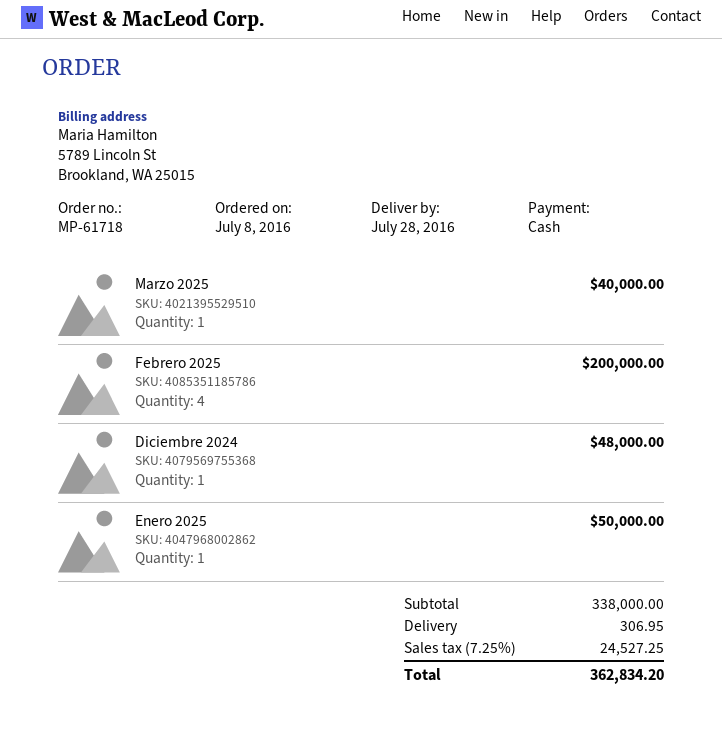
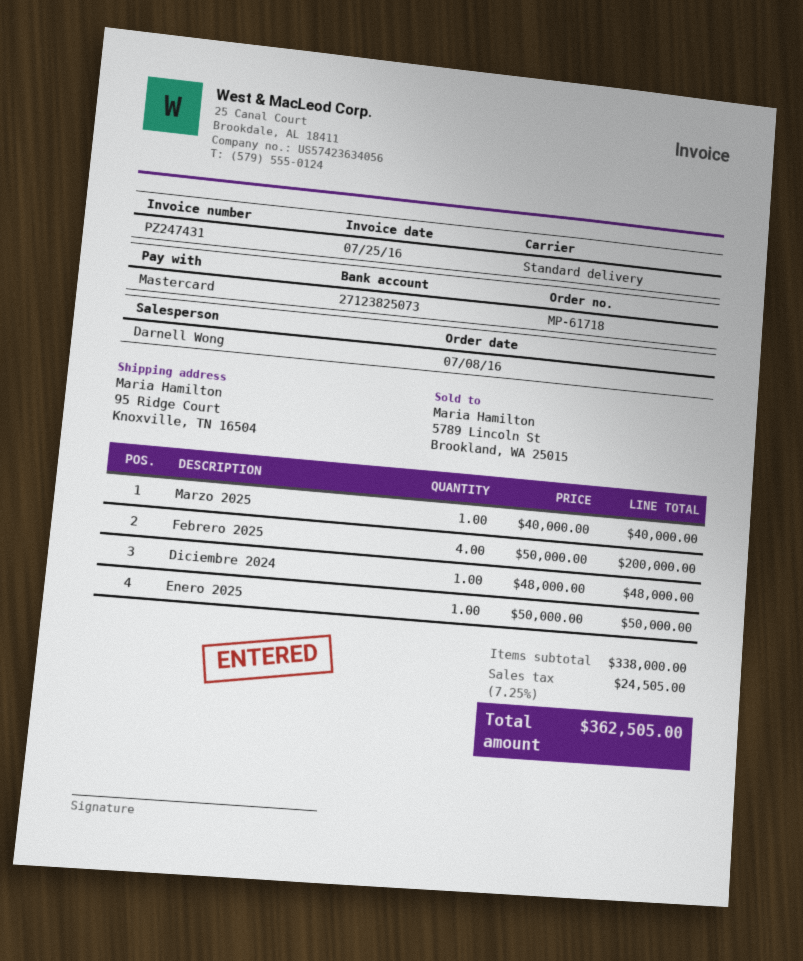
payment method: cash -> Mastercard
shipping: 306.95 -> none
tax: 7.25% = 24527.25 -> 7.25% = 24505.00
total: 362834.20 -> 362505.00

